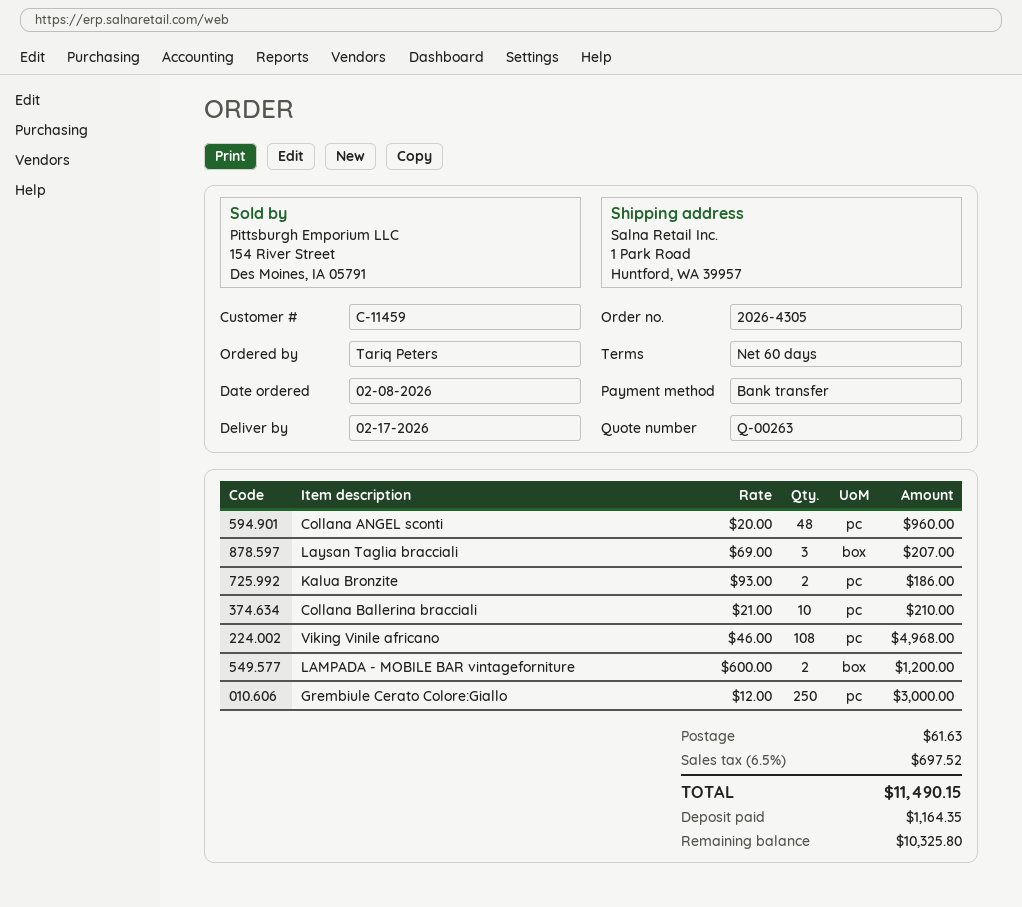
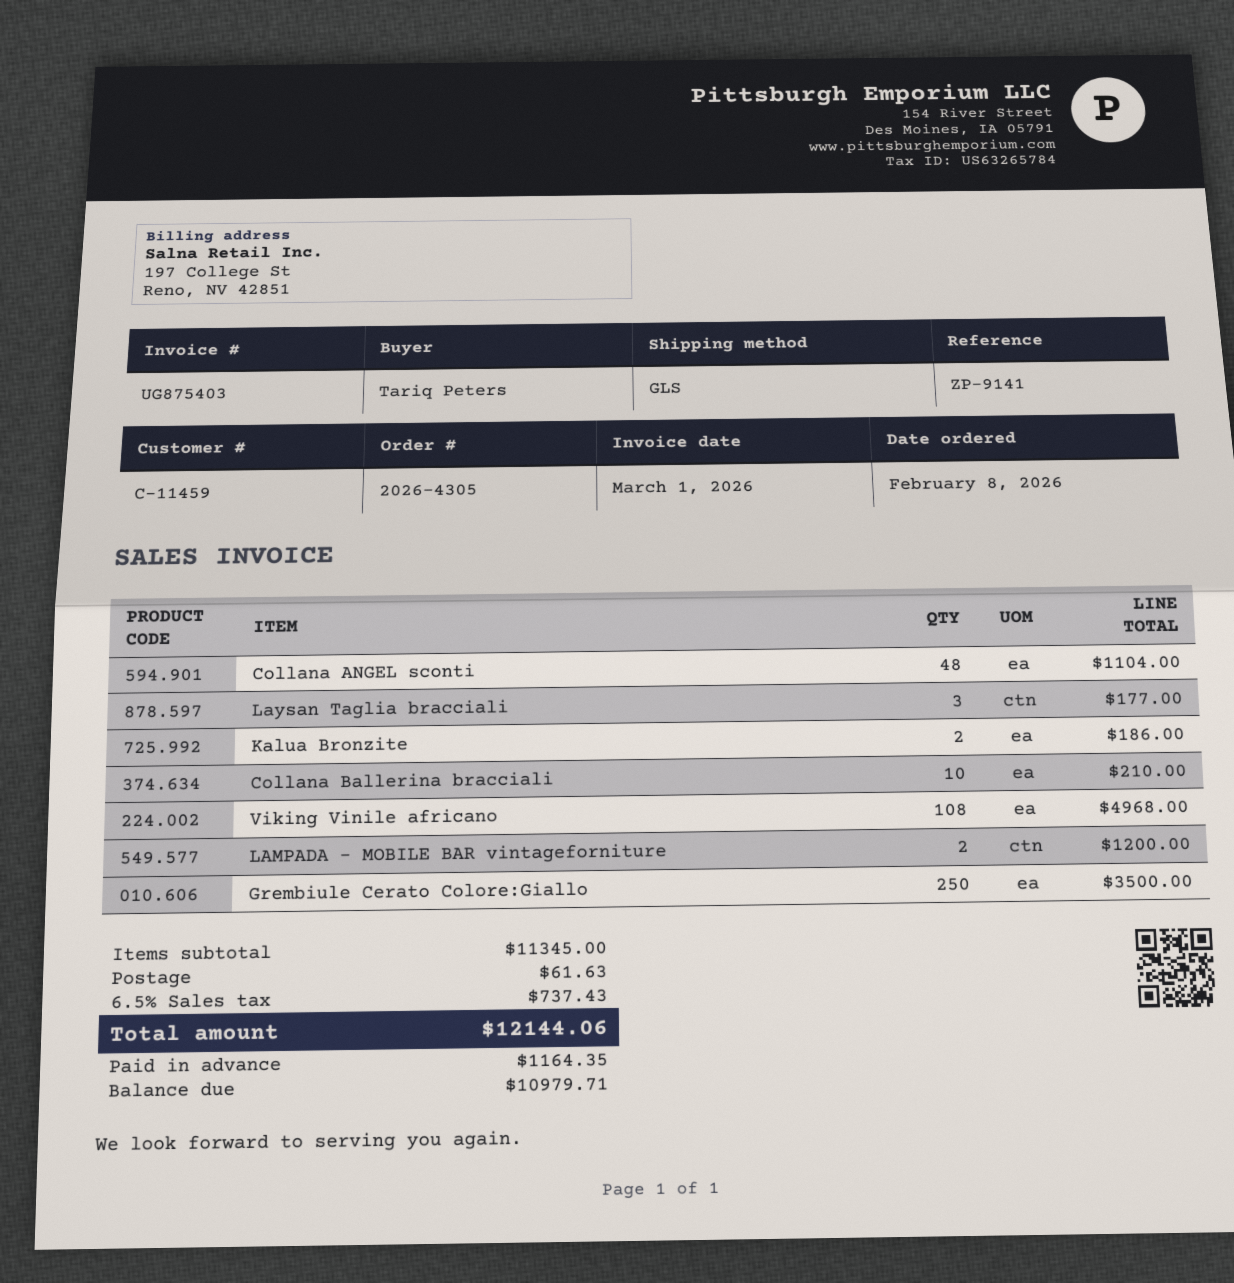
Collana ANGEL sconti: 48 for 960.00 -> 48 for 1104.00
Laysan Taglia bracciali: 3 for 207.00 -> 3 for 177.00
Grembiule Cerato Colore:Giallo: 250 for 3000.00 -> 250 for 3500.00
tax: 6.5% = 697.52 -> 6.5% = 737.43
total: 11490.15 -> 12144.06
balance: 10325.80 -> 10979.71

